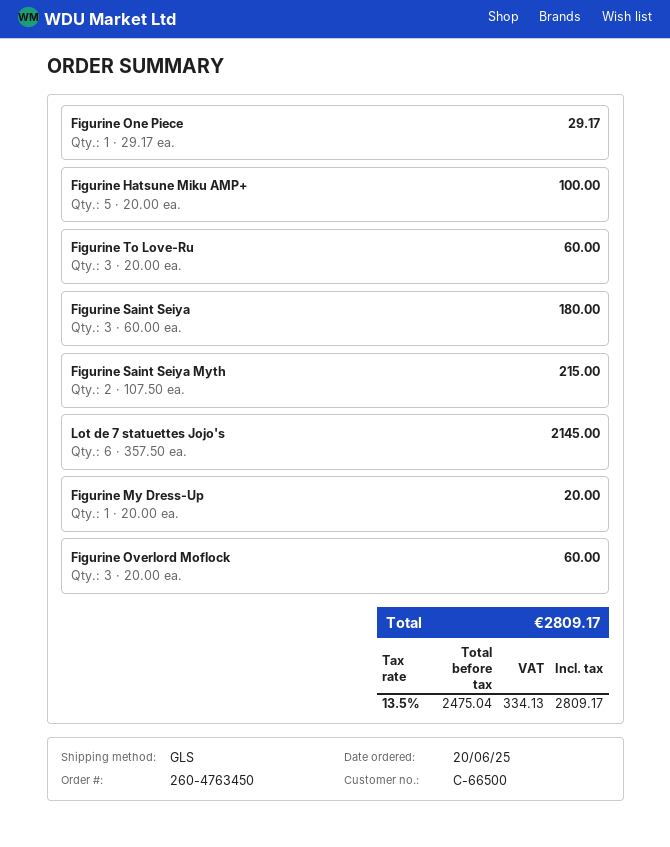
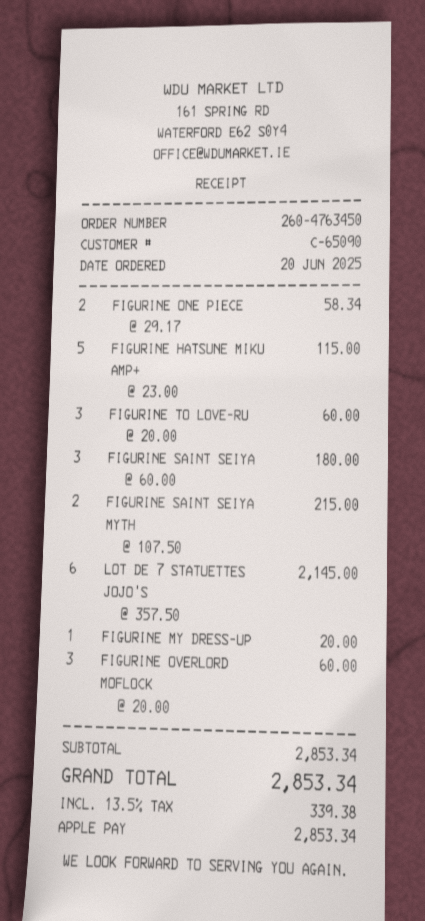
customer number: C-66500 -> C-65090
Figurine One Piece: 1 x 29.17 = 29.17 -> 2 x 29.17 = 58.34
Figurine Hatsune Miku AMP+: 5 x 20.00 = 100.00 -> 5 x 23.00 = 115.00
tax: 13.5% = 334.13 -> 13.5% = 339.38
total: 2809.17 -> 2853.34

